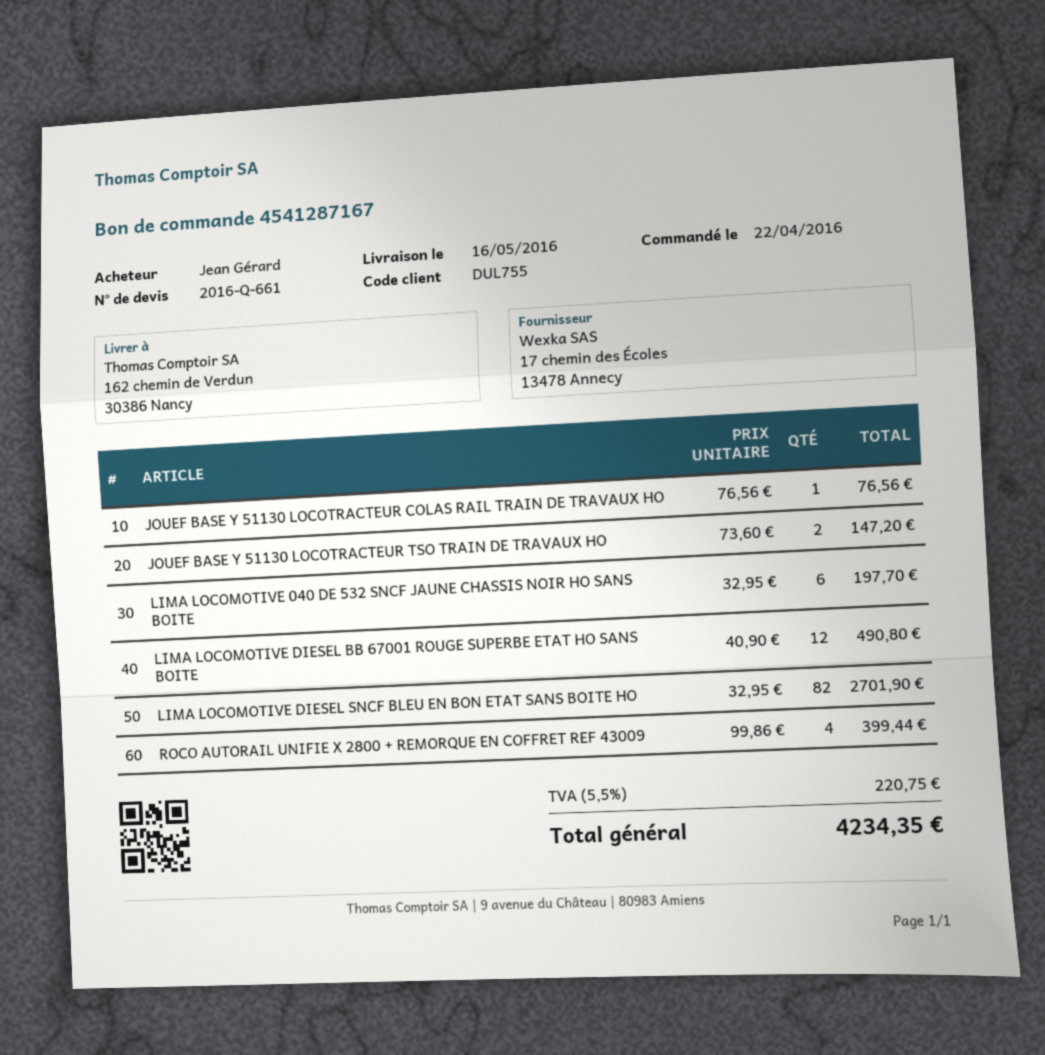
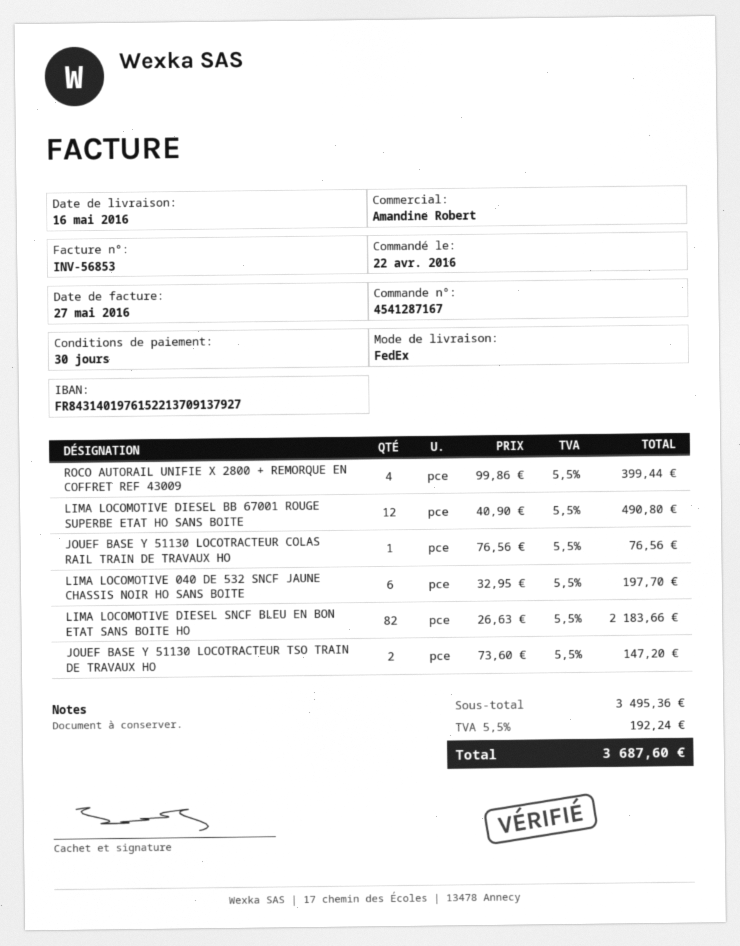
LIMA LOCOMOTIVE DIESEL SNCF BLEU EN BON ETAT SANS BOITE HO: 82 x 32.95 = 2701.90 -> 82 x 26.63 = 2183.66
tax: 5.5% = 220.75 -> 5.5% = 192.24
total: 4234.35 -> 3687.60

